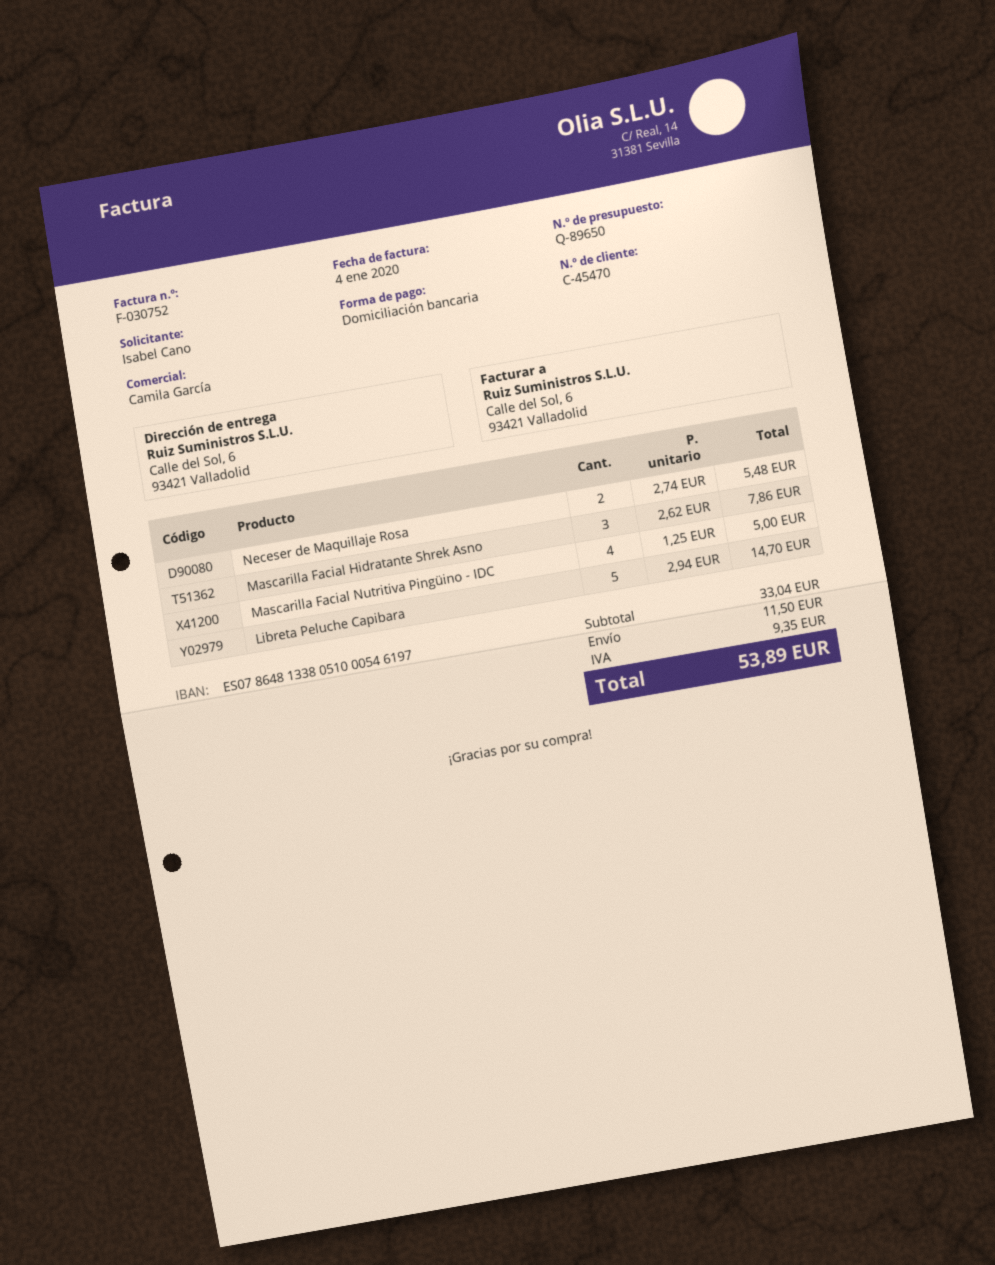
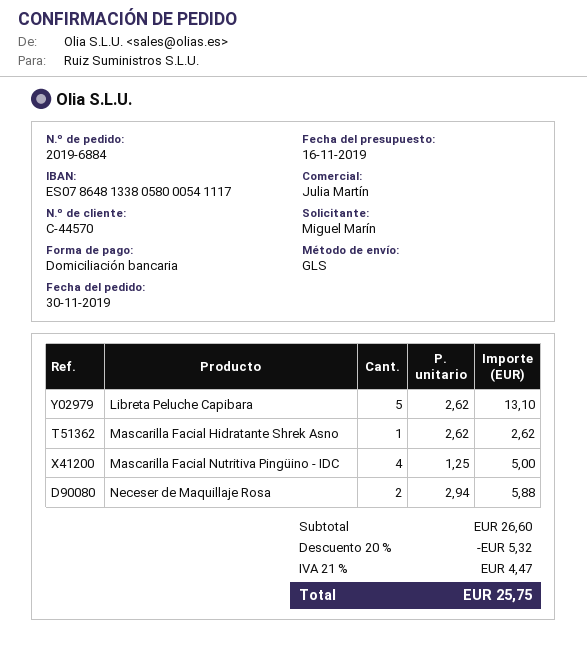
customer number: C-45470 -> C-44570
ordered by: Isabel Cano -> Miguel Marín
sales rep: Camila García -> Julia Martín
bank account: ES0786481338051000546197 -> ES0786481338058000541117
Neceser de Maquillaje Rosa: 2 x 2.74 = 5.48 -> 2 x 2.94 = 5.88
Mascarilla Facial Hidratante Shrek Asno: 3 x 2.62 = 7.86 -> 1 x 2.62 = 2.62
Libreta Peluche Capibara: 5 x 2.94 = 14.70 -> 5 x 2.62 = 13.10
subtotal: 33.04 -> 26.60
discount: none -> 20% = 5.32
shipping: 11.50 -> none
tax: 9.35 -> 4.47
total: 53.89 -> 25.75

